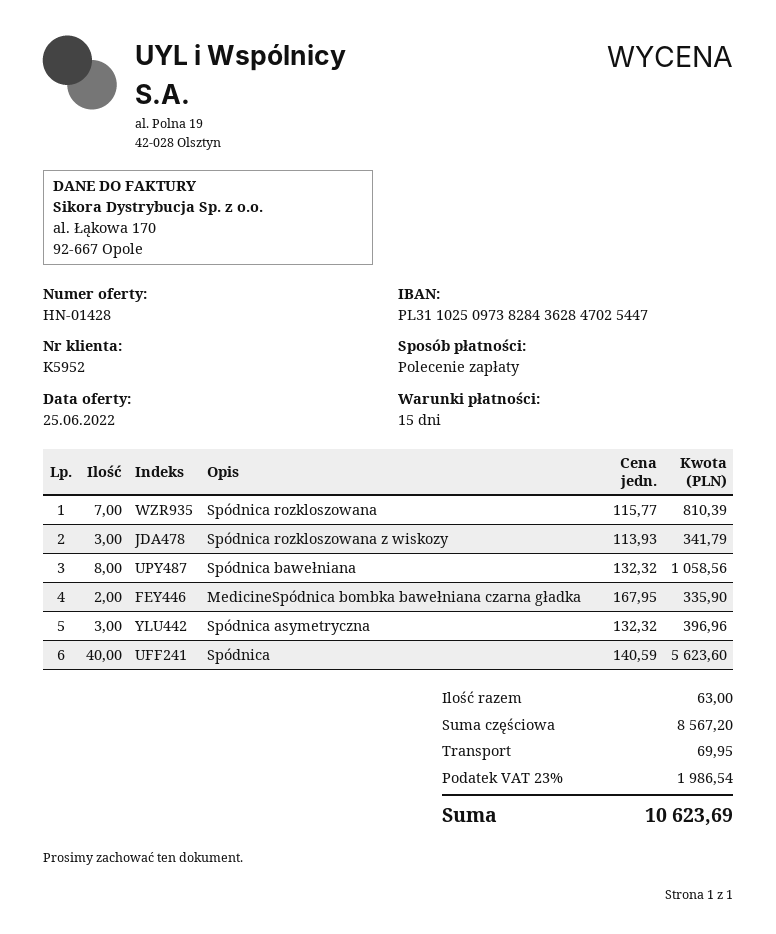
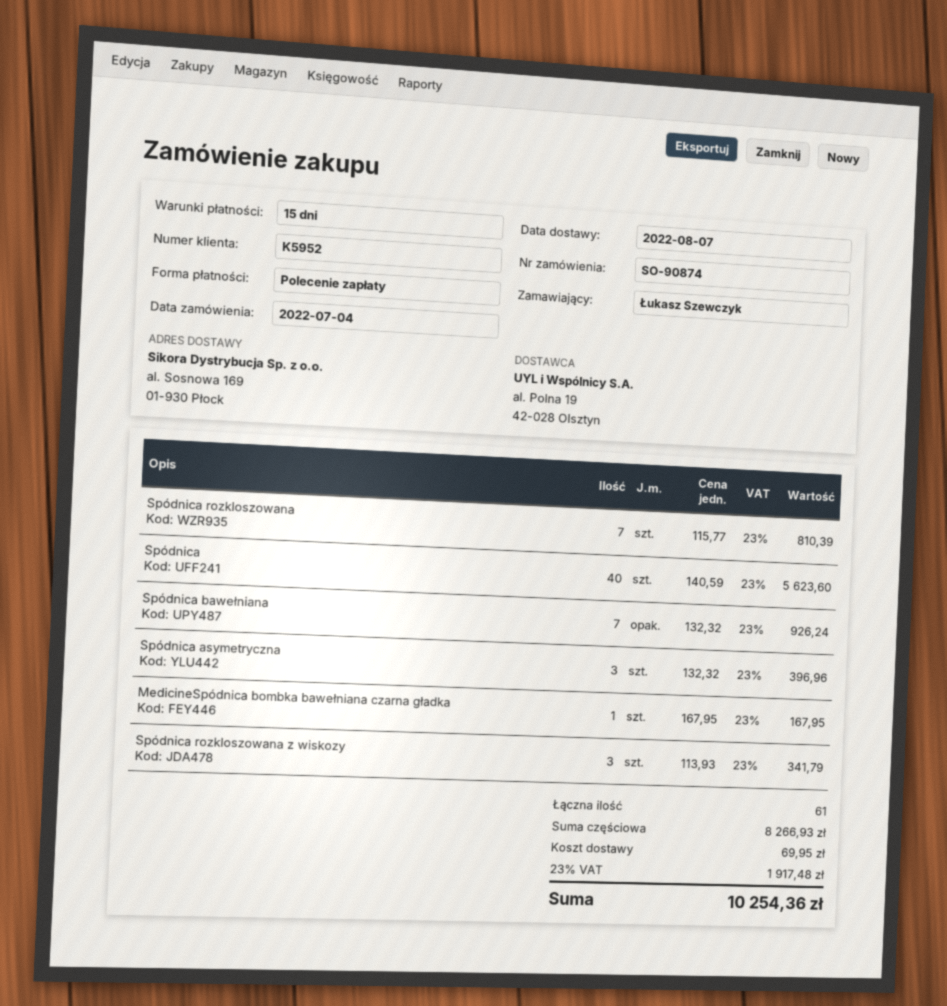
Spódnica bawełniana: 8 x 132.32 = 1058.56 -> 7 x 132.32 = 926.24
MedicineSpódnica bombka bawełniana czarna gładka: 2 x 167.95 = 335.90 -> 1 x 167.95 = 167.95
total quantity: 63 -> 61
subtotal: 8567.20 -> 8266.93
tax: 23% = 1986.54 -> 23% = 1917.48
total: 10623.69 -> 10254.36

